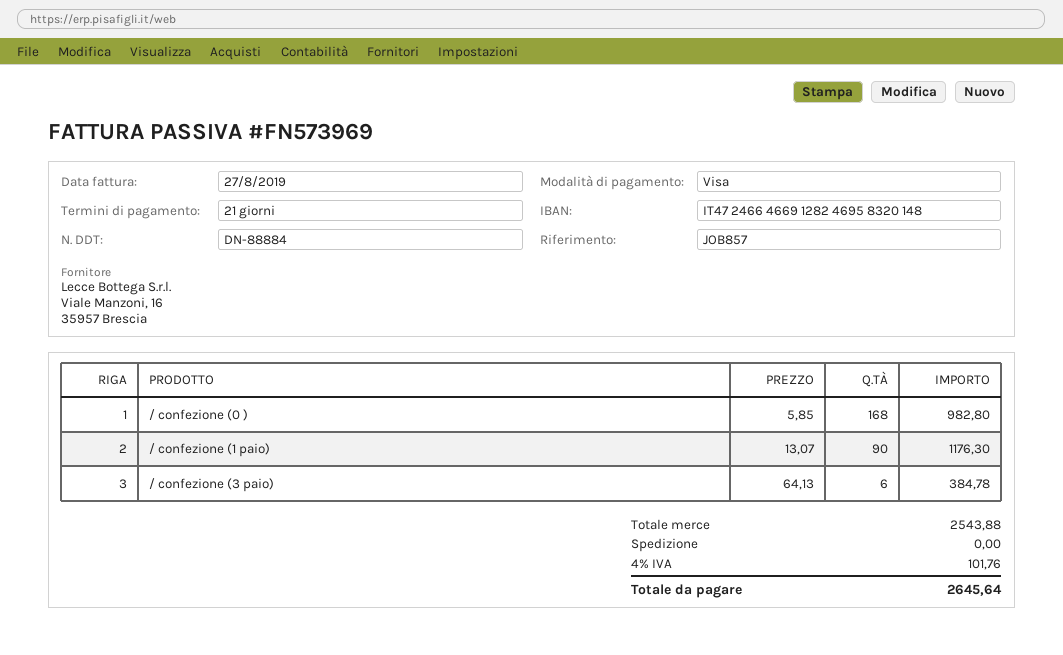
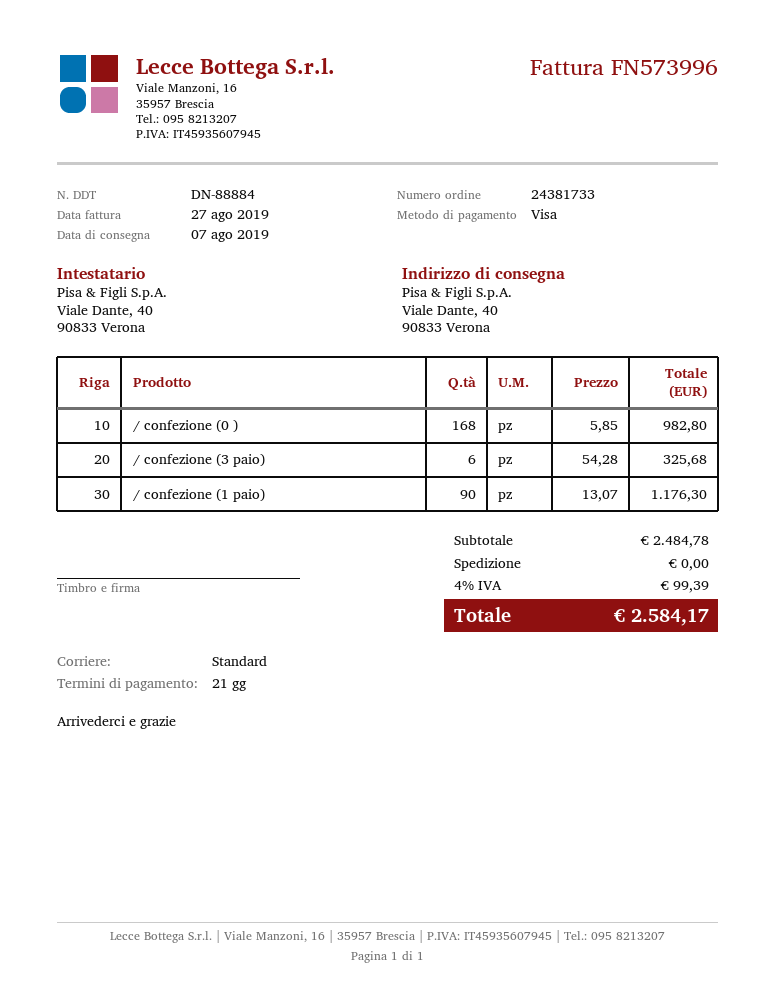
invoice number: FN573969 -> FN573996
/ confezione (3 paio): 6 x 64.13 = 384.78 -> 6 x 54.28 = 325.68
subtotal: 2543.88 -> 2484.78
tax: 4% = 101.76 -> 4% = 99.39
total: 2645.64 -> 2584.17

